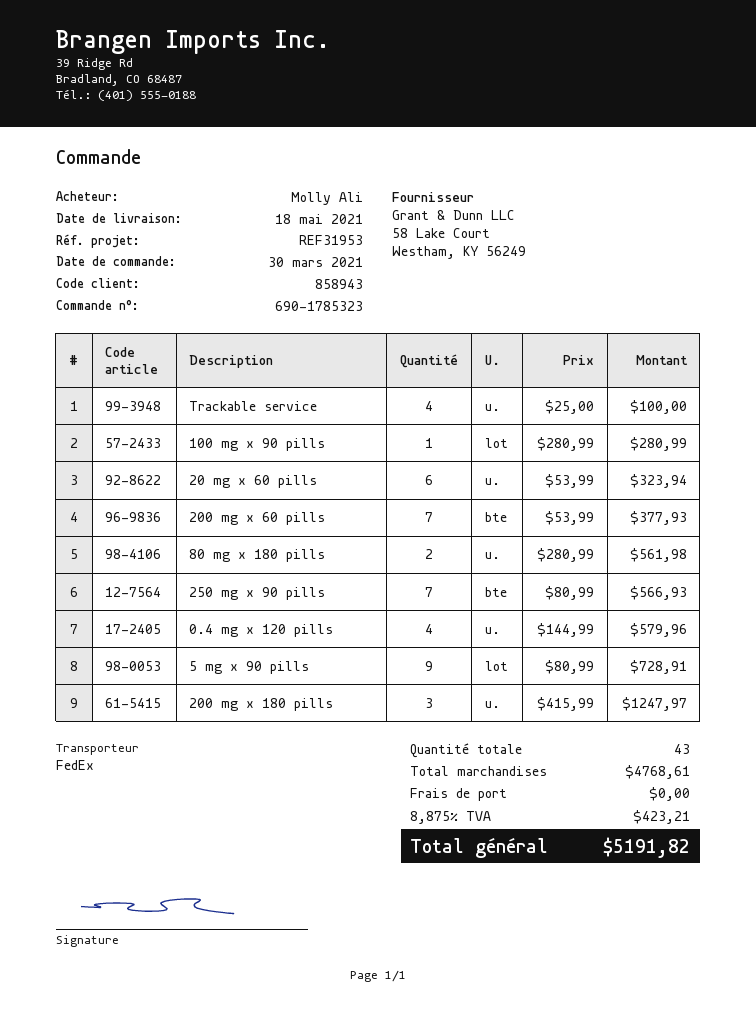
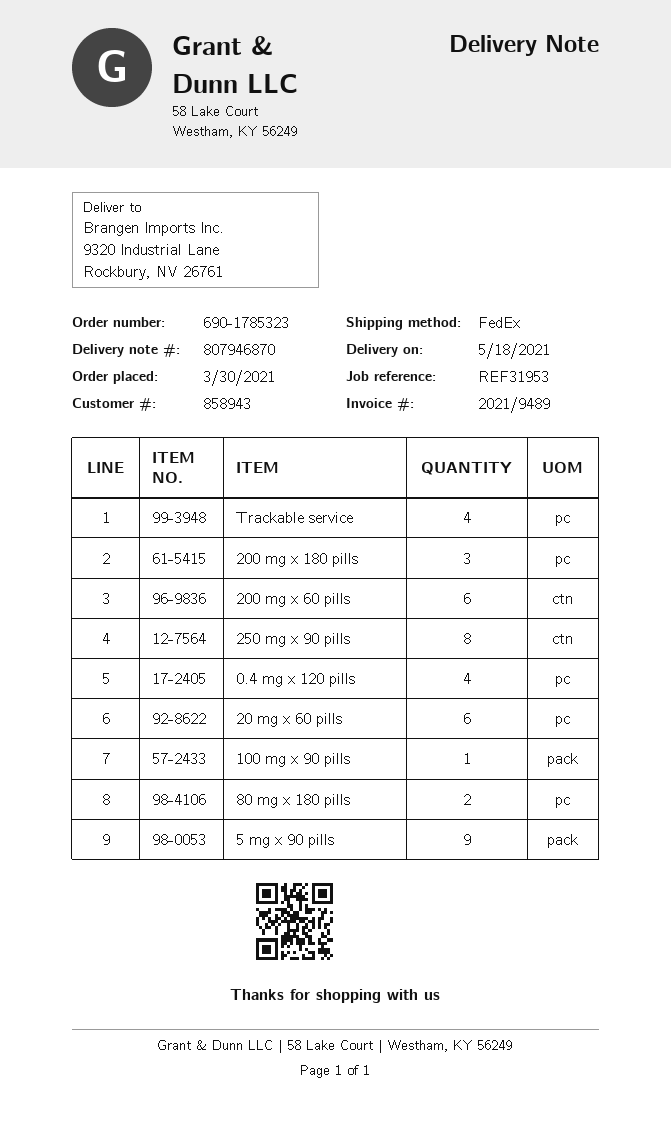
200 mg x 60 pills: 7 -> 6
250 mg x 90 pills: 7 -> 8

